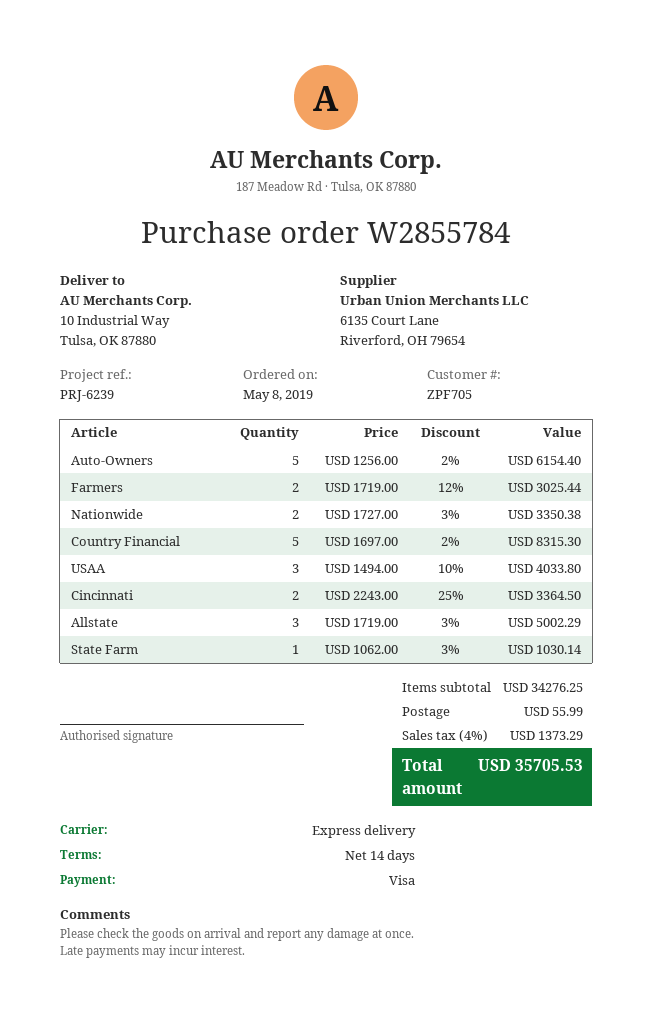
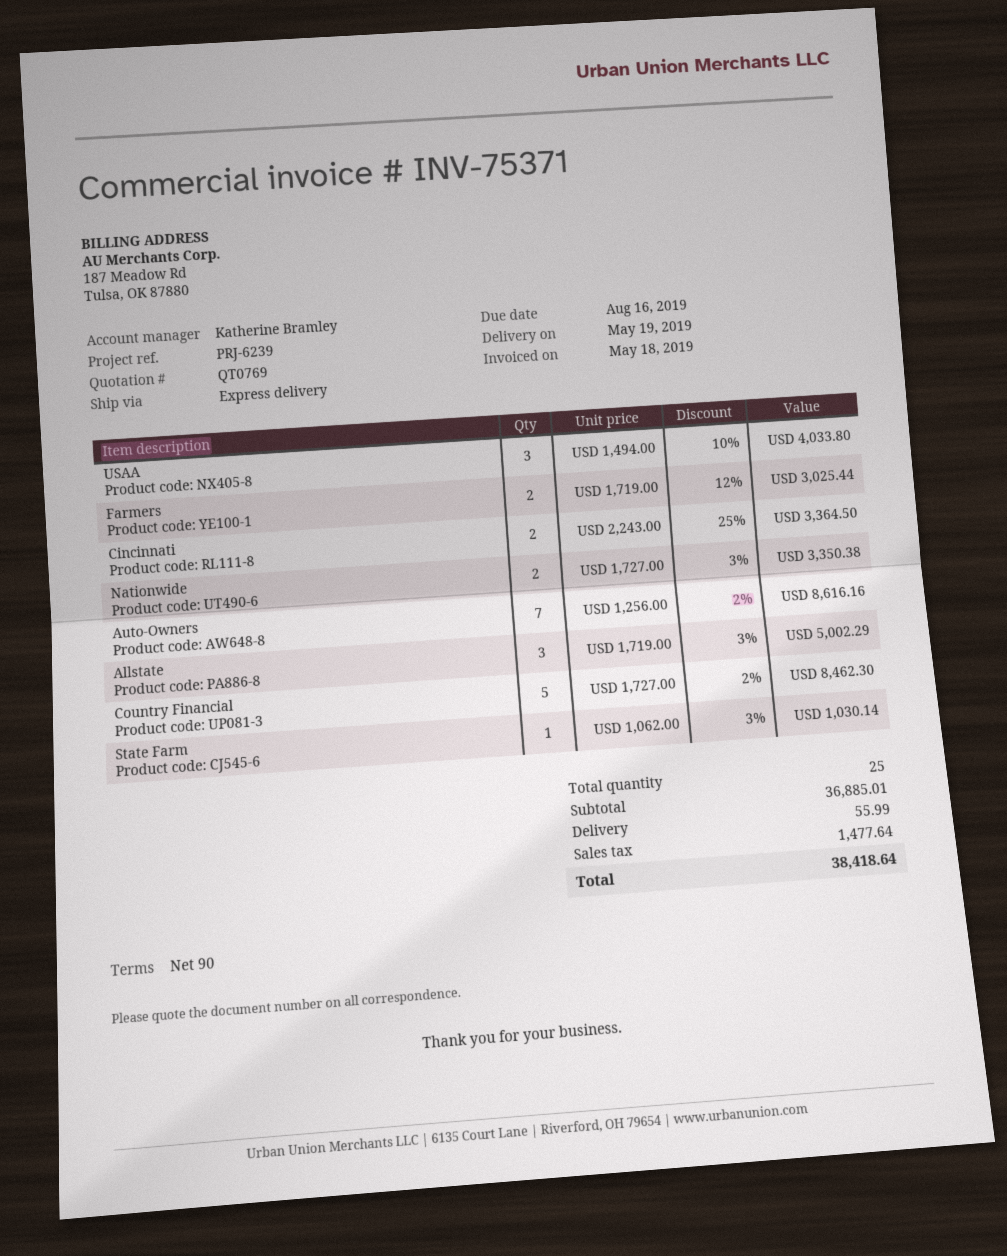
payment terms: 14 days -> 90 days
Auto-Owners: 5 x 1256.00 - 2% = 6154.40 -> 7 x 1256.00 - 2% = 8616.16
Country Financial: 5 x 1697.00 - 2% = 8315.30 -> 5 x 1727.00 - 2% = 8462.30
subtotal: 34276.25 -> 36885.01
tax: 1373.29 -> 1477.64
total: 35705.53 -> 38418.64

